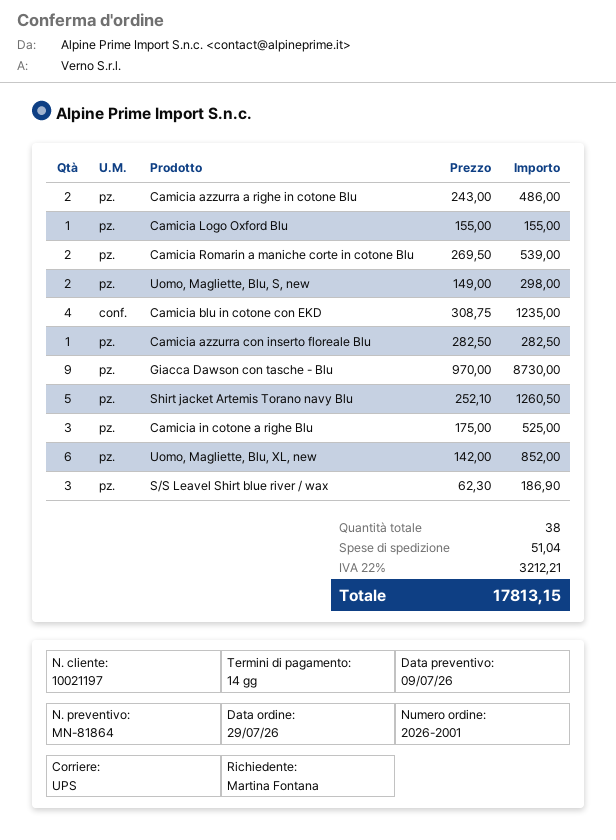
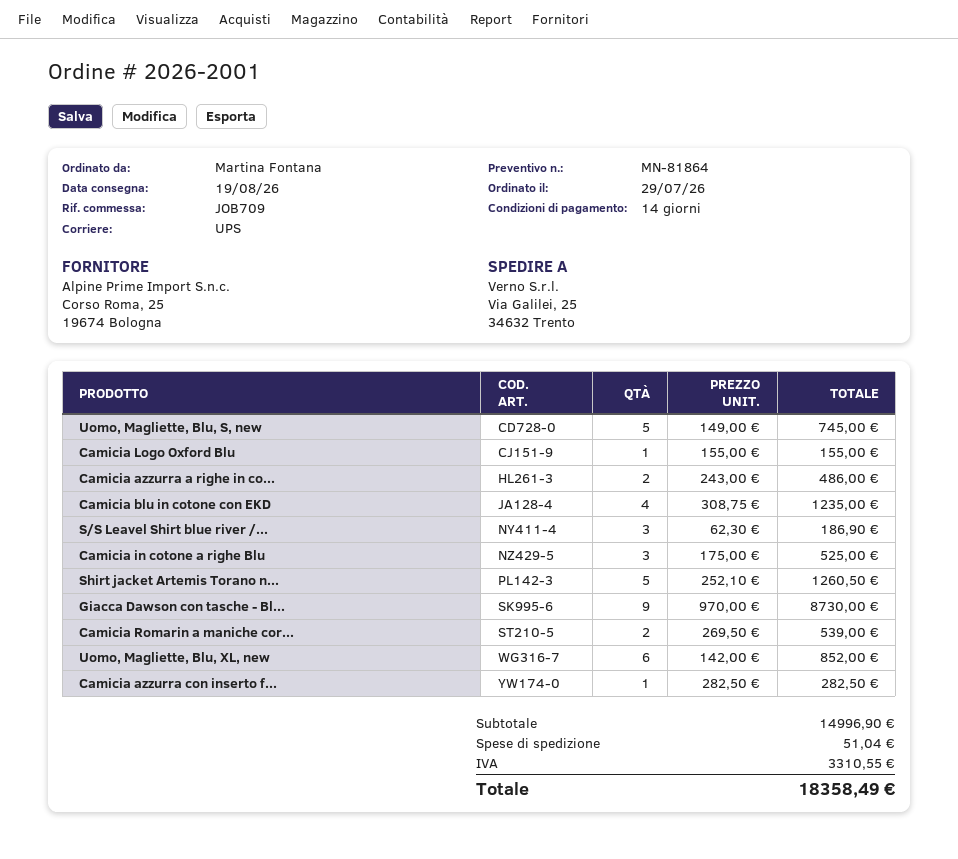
Uomo, Magliette, Blu, S, new: 2 x 149.00 = 298.00 -> 5 x 149.00 = 745.00
tax: 3212.21 -> 3310.55
total: 17813.15 -> 18358.49

